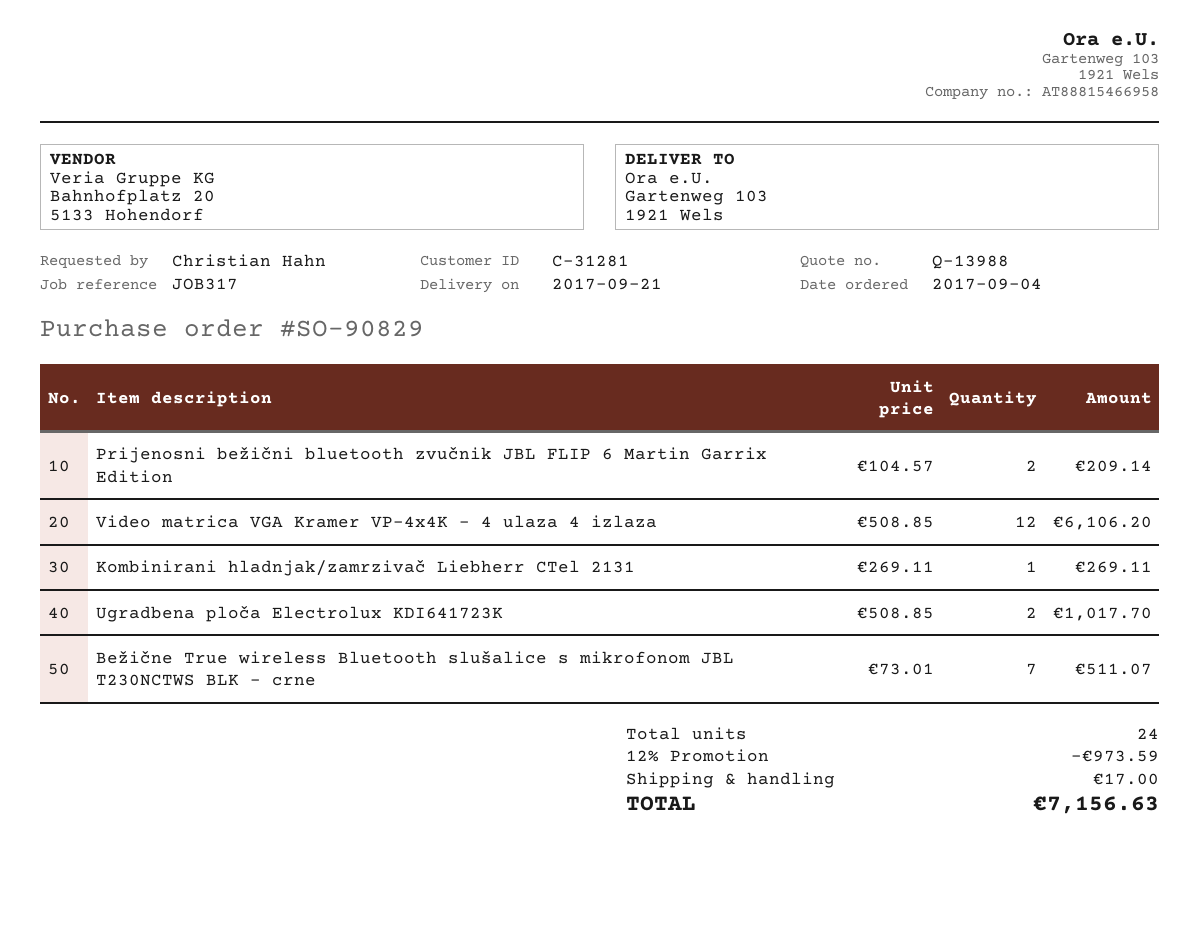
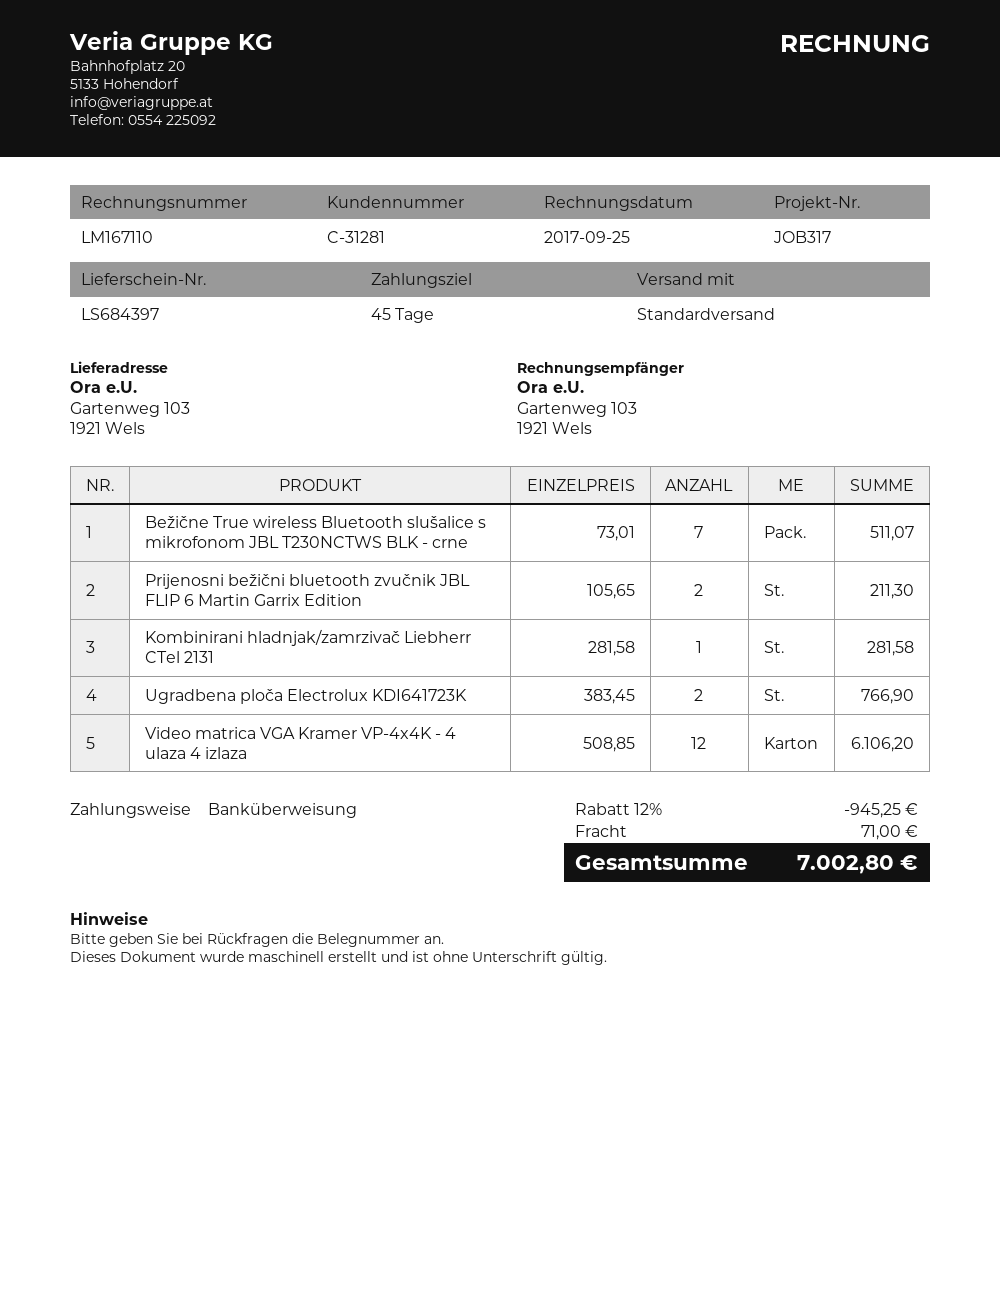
Prijenosni bežični bluetooth zvučnik JBL FLIP 6 Martin Garrix Edition: 2 x 104.57 = 209.14 -> 2 x 105.65 = 211.30
Kombinirani hladnjak/zamrzivač Liebherr CTel 2131: 1 x 269.11 = 269.11 -> 1 x 281.58 = 281.58
Ugradbena ploča Electrolux KDI641723K: 2 x 508.85 = 1017.70 -> 2 x 383.45 = 766.90
discount: 12% = 973.59 -> 12% = 945.25
shipping: 17.00 -> 71.00
total: 7156.63 -> 7002.80

